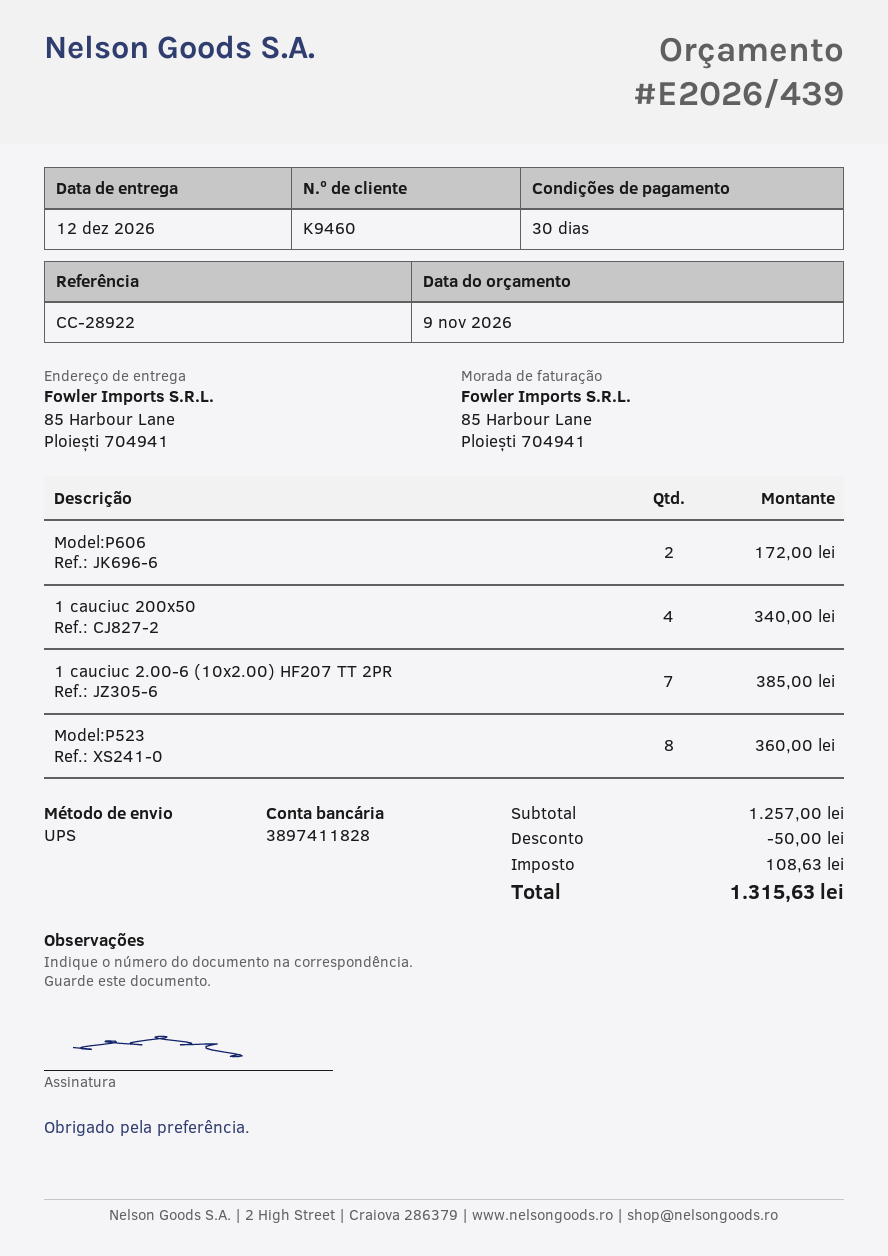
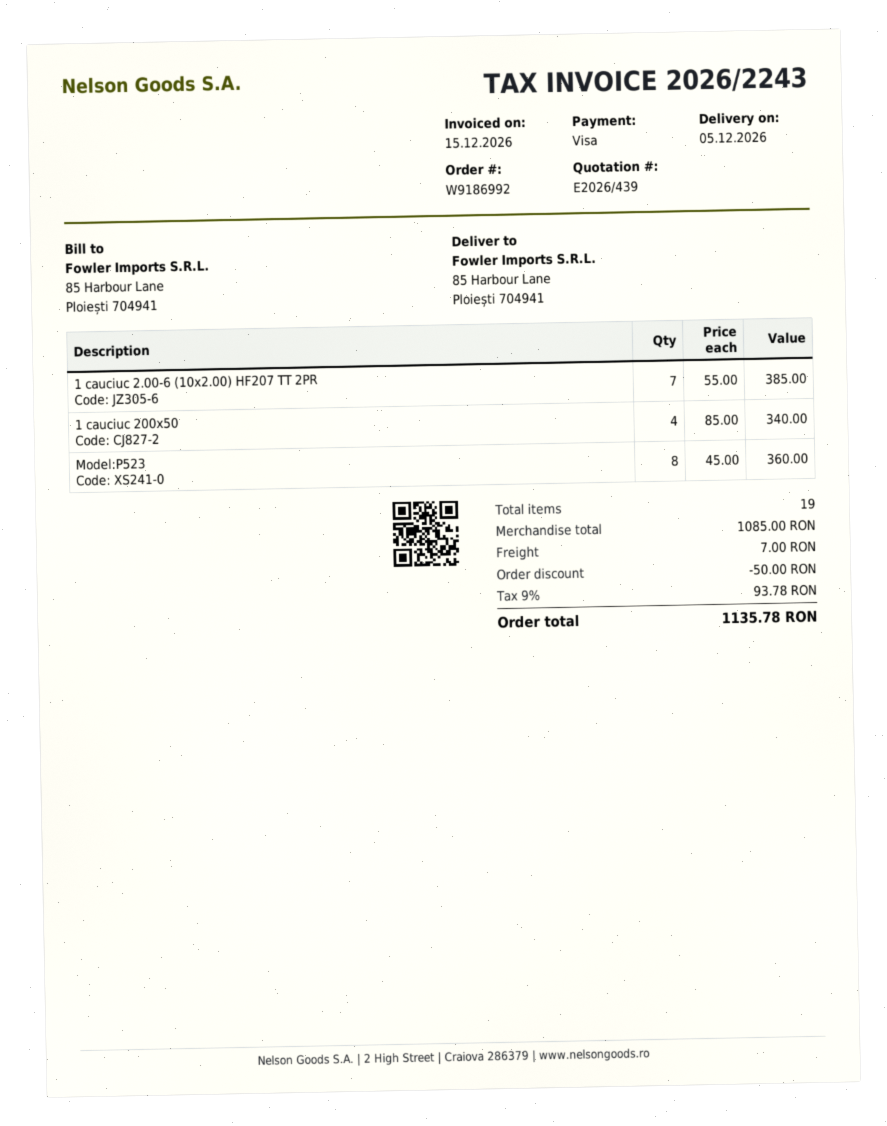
delivery date: 2026-12-12 -> 2026-12-05
Model:P606: 2 for 172.00 -> none
subtotal: 1257.00 -> 1085.00
shipping: none -> 7.00
tax: 108.63 -> 93.78
total: 1315.63 -> 1135.78

